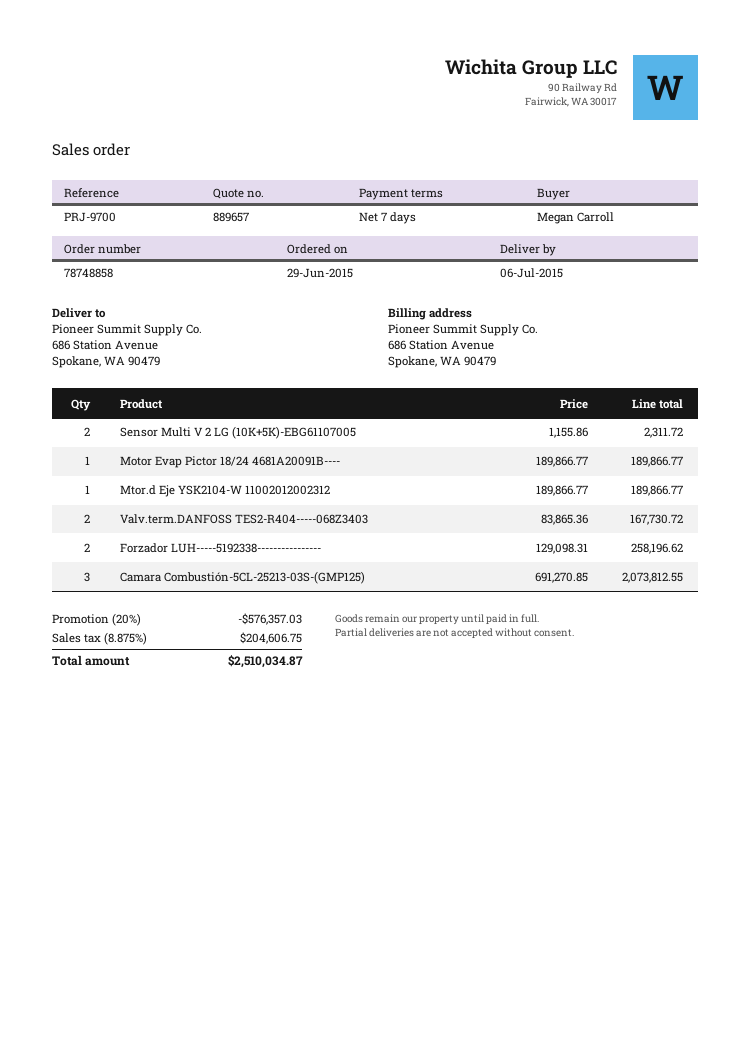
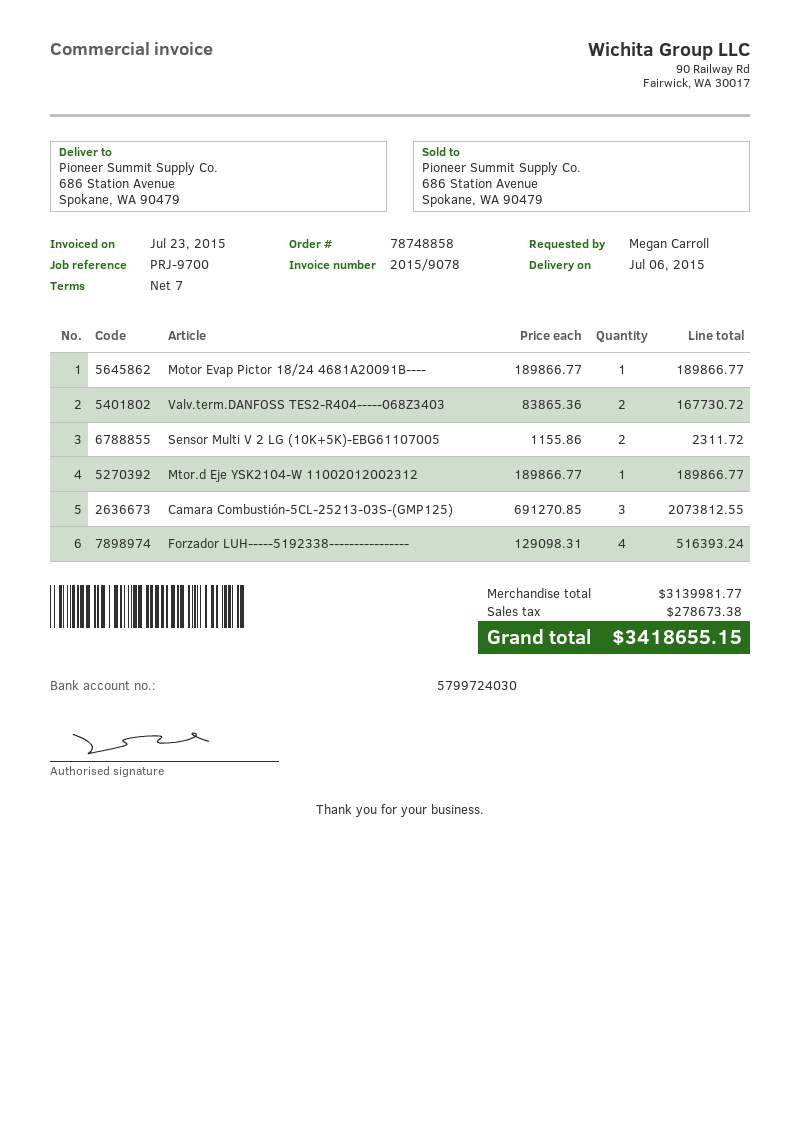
Forzador LUH-----5192338----------------: 2 x 129098.31 = 258196.62 -> 4 x 129098.31 = 516393.24
discount: 20% = 576357.03 -> none
tax: 204606.75 -> 278673.38
total: 2510034.87 -> 3418655.15

